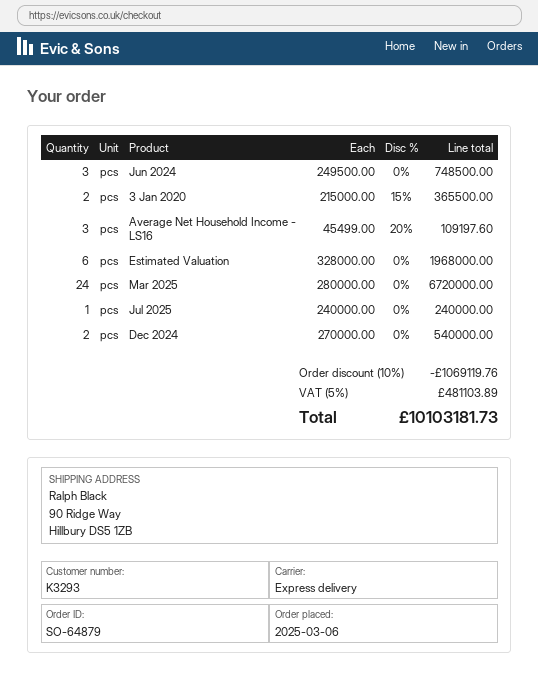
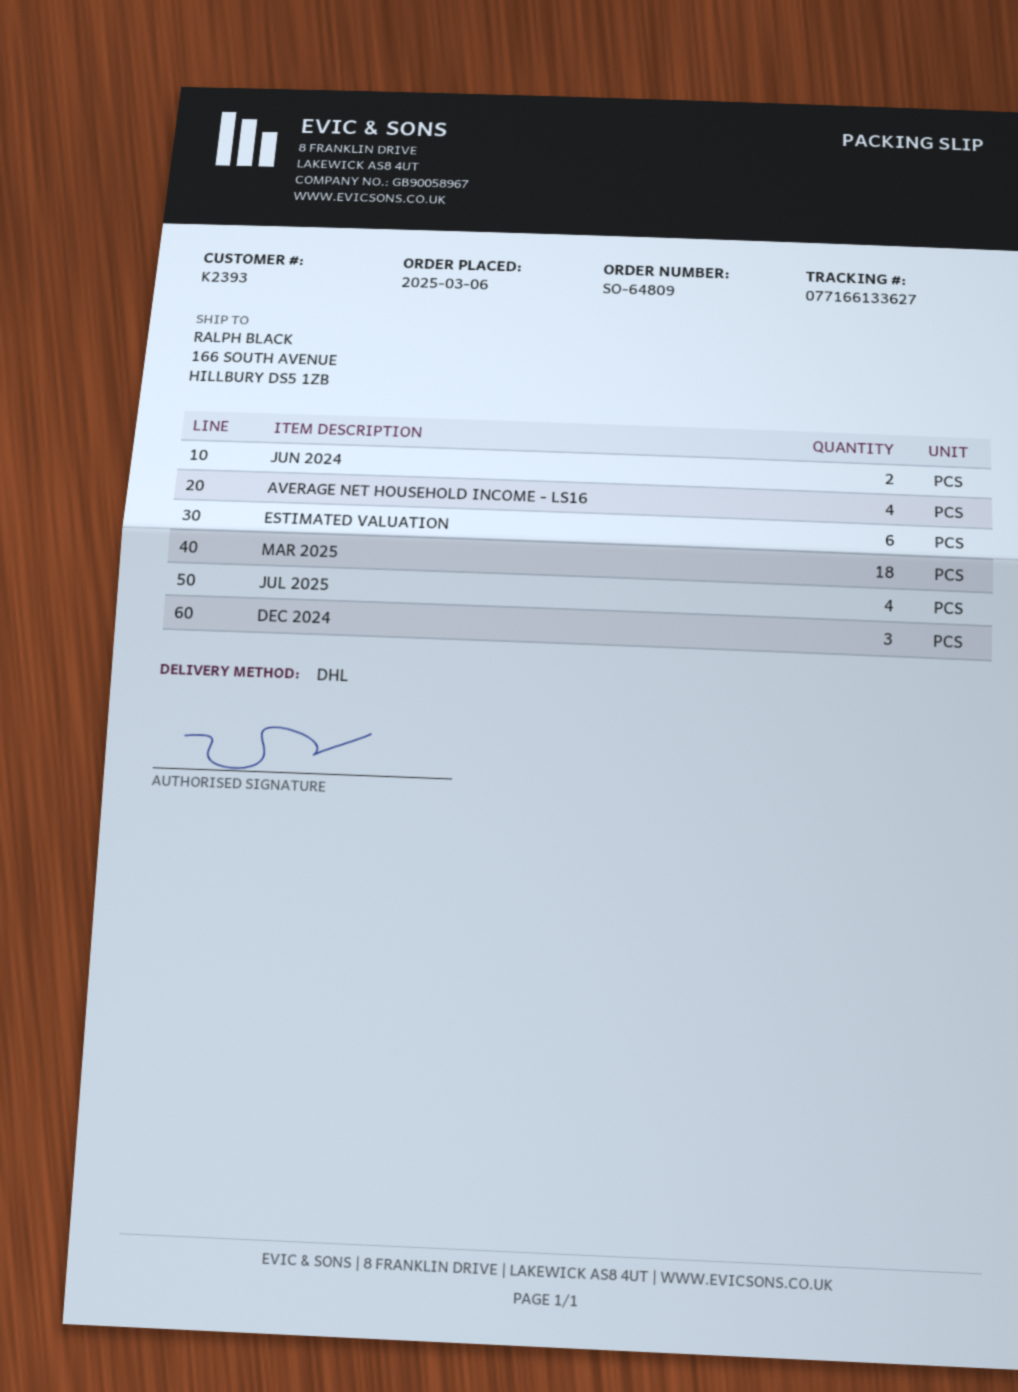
order number: SO-64879 -> SO-64809
customer number: K3293 -> K2393
shipping method: express -> DHL
ship to: 90 Ridge Way, Hillbury DS5 1ZB -> 166 SOUTH AVENUE, HILLBURY DS5 1ZB
Jun 2024: 3 -> 2
3 Jan 2020: 2 -> none
Average Net Household Income - LS16: 3 -> 4
Mar 2025: 24 -> 18
Jul 2025: 1 -> 4
Dec 2024: 2 -> 3

